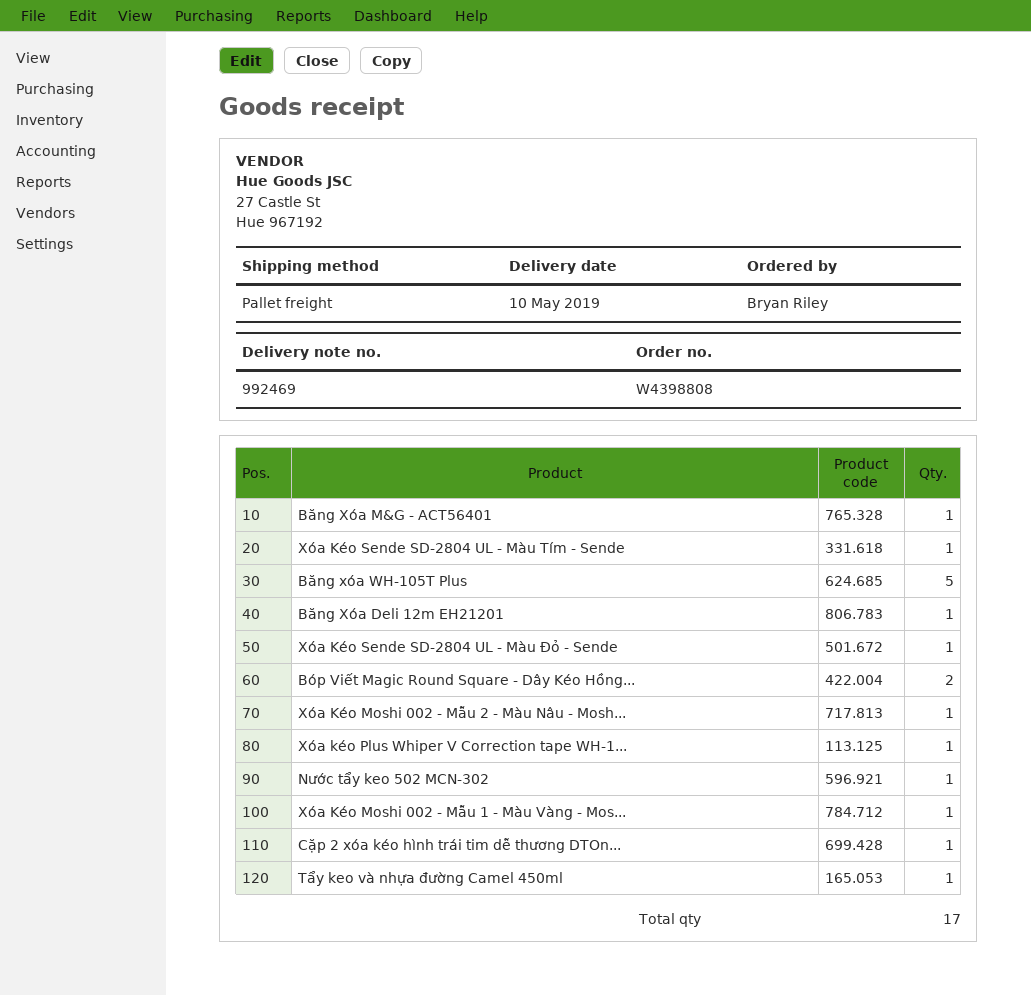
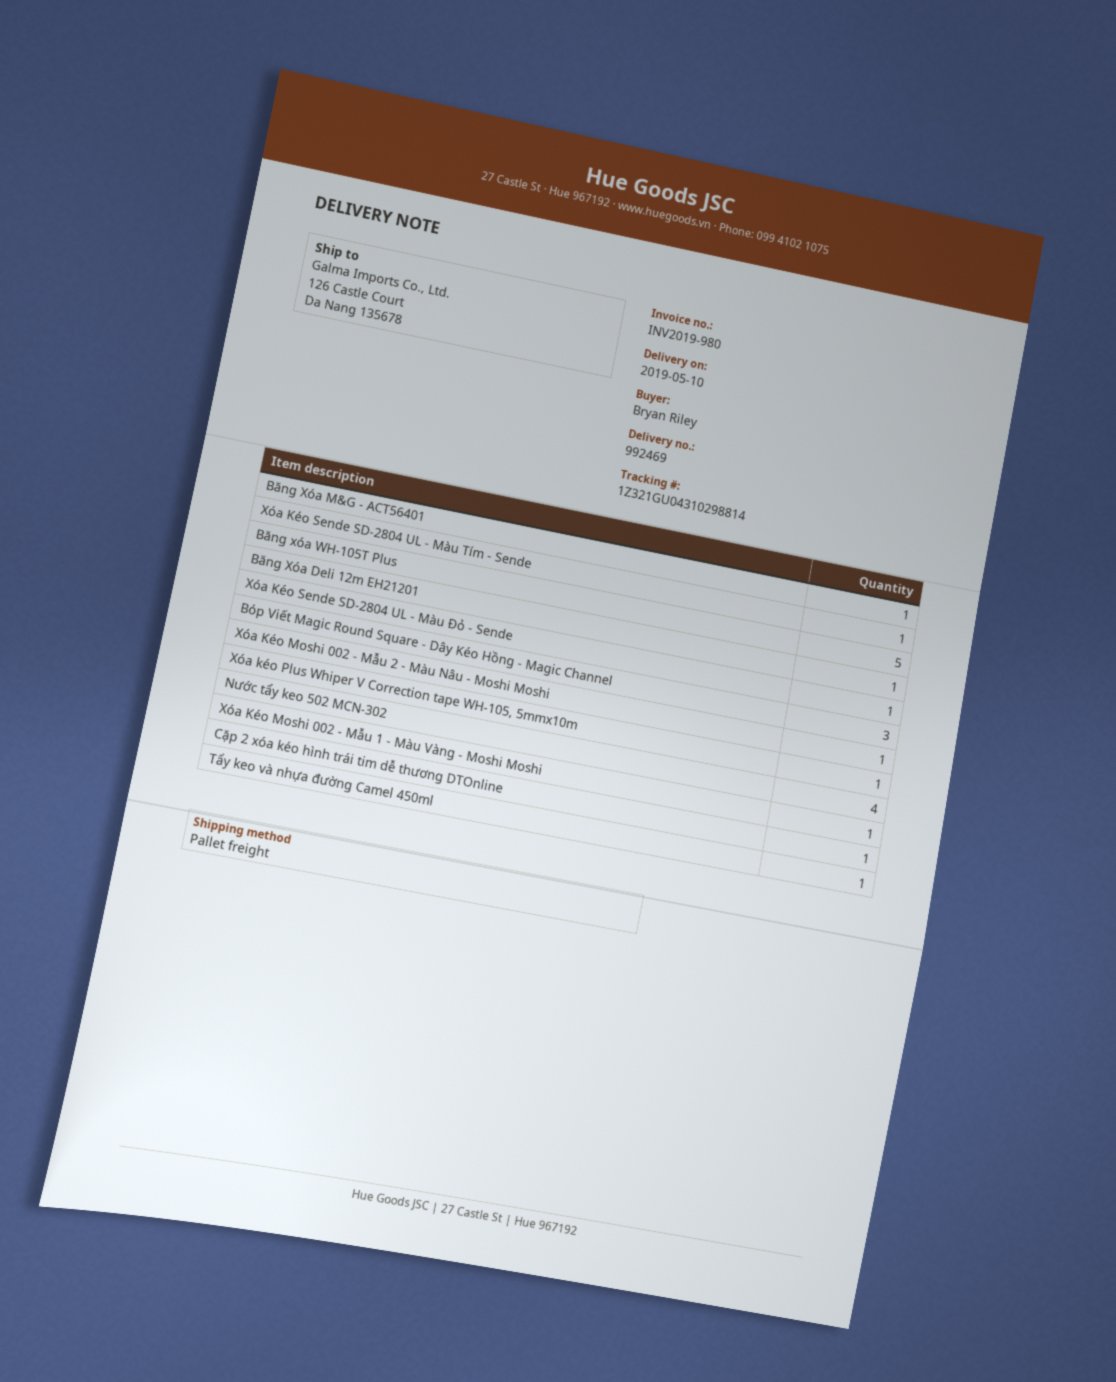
Bóp Viết Magic Round Square - Dây Kéo Hồng...: 2 -> 3
Nước tẩy keo 502 MCN-302: 1 -> 4

